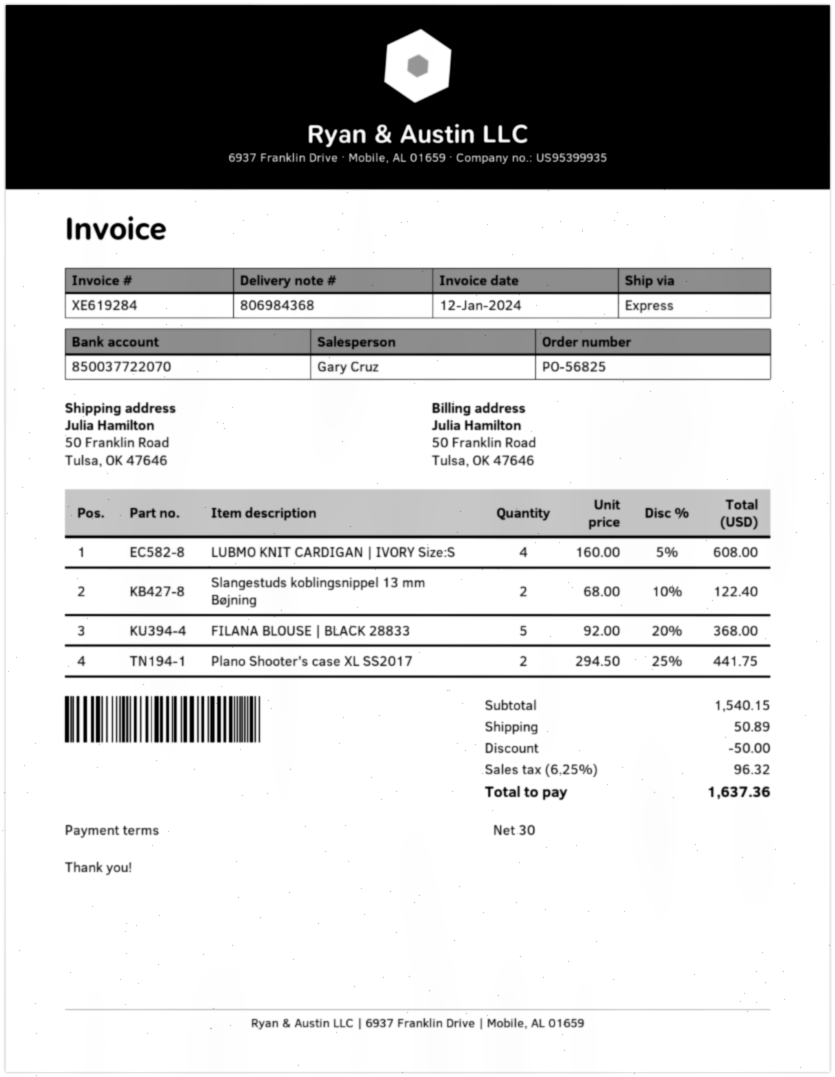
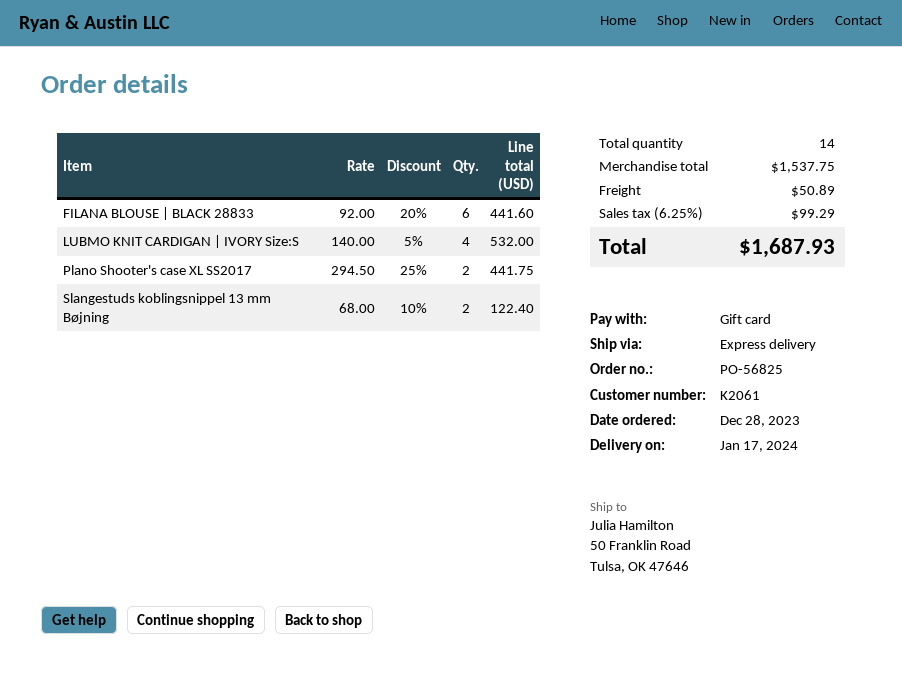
LUBMO KNIT CARDIGAN | IVORY Size:S: 4 x 160.00 - 5% = 608.00 -> 4 x 140.00 - 5% = 532.00
FILANA BLOUSE | BLACK 28833: 5 x 92.00 - 20% = 368.00 -> 6 x 92.00 - 20% = 441.60
subtotal: 1540.15 -> 1537.75
discount: 50.00 -> none
tax: 6.25% = 96.32 -> 6.25% = 99.29
total: 1637.36 -> 1687.93

